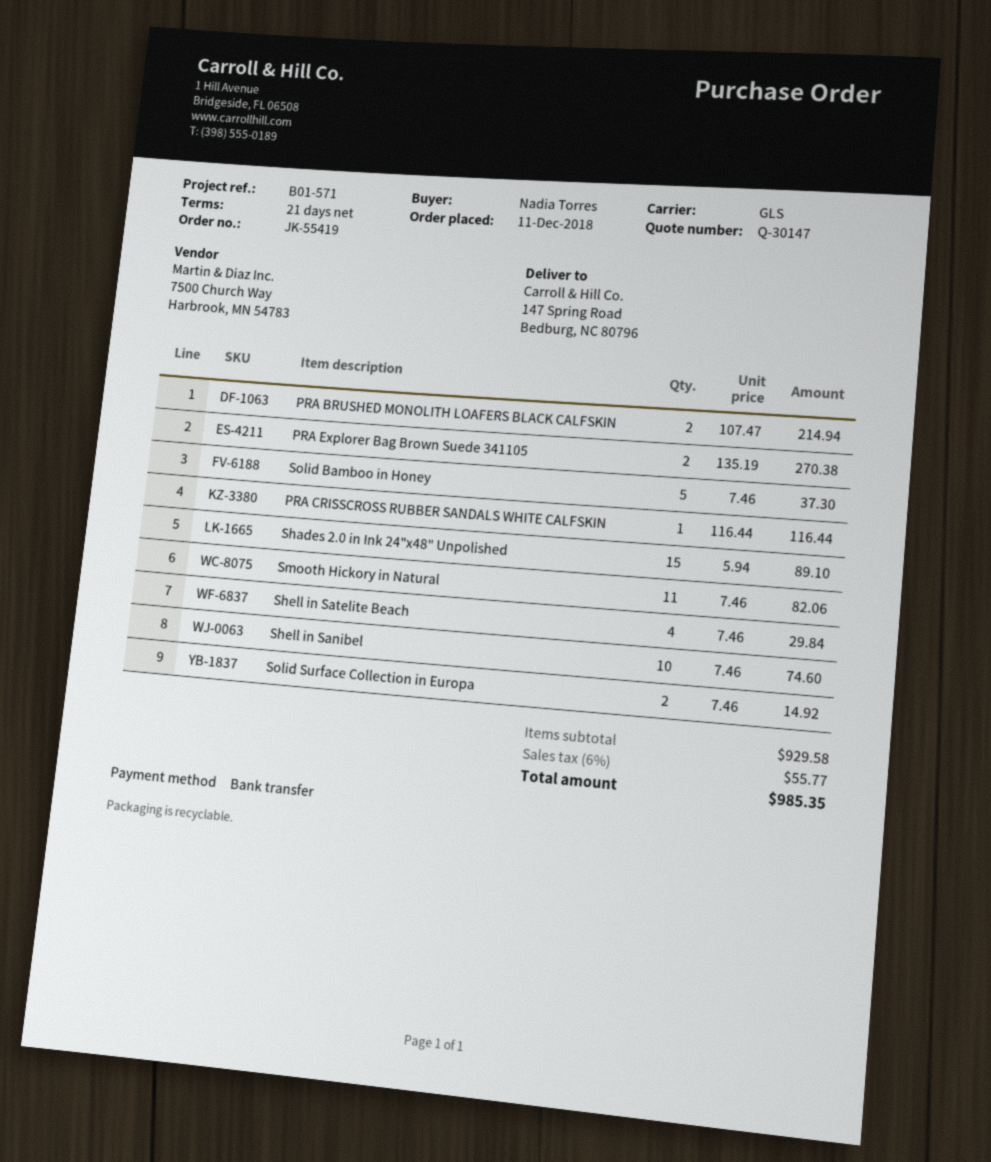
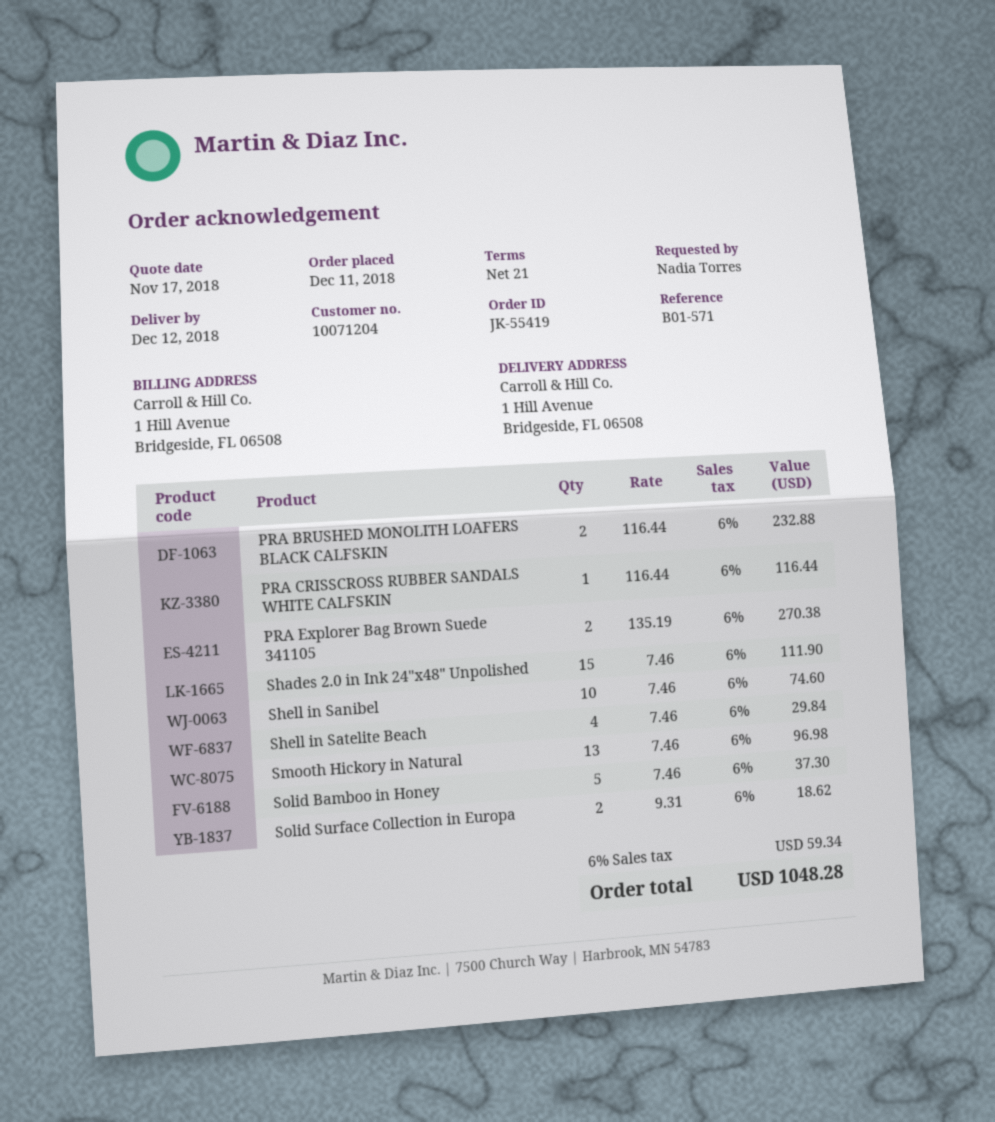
ship to: 147 Spring Road, Bedburg, NC 80796 -> 1 Hill Avenue, Bridgeside, FL 06508
PRA BRUSHED MONOLITH LOAFERS BLACK CALFSKIN: 2 x 107.47 = 214.94 -> 2 x 116.44 = 232.88
Shades 2.0 in Ink 24"x48" Unpolished: 15 x 5.94 = 89.10 -> 15 x 7.46 = 111.90
Smooth Hickory in Natural: 11 x 7.46 = 82.06 -> 13 x 7.46 = 96.98
Solid Surface Collection in Europa: 2 x 7.46 = 14.92 -> 2 x 9.31 = 18.62
tax: 6% = 55.77 -> 6% = 59.34
total: 985.35 -> 1048.28

